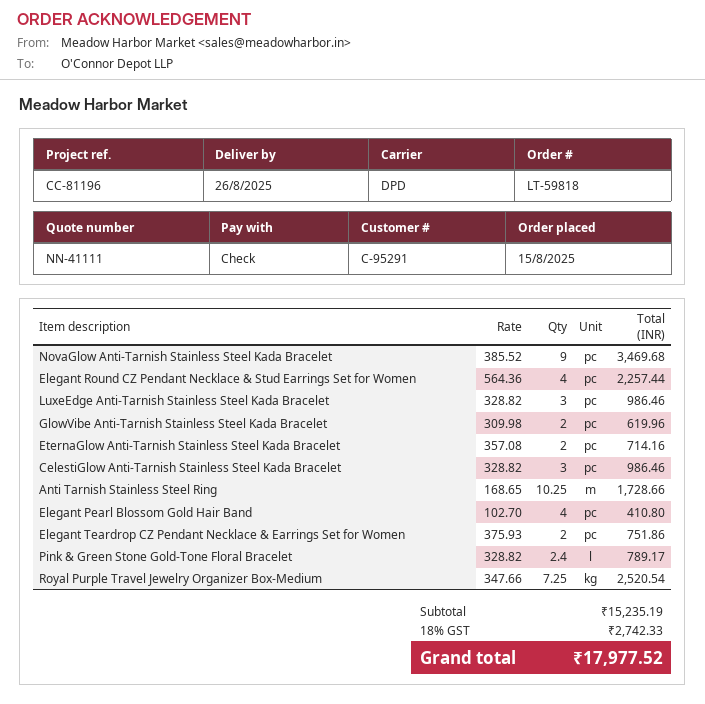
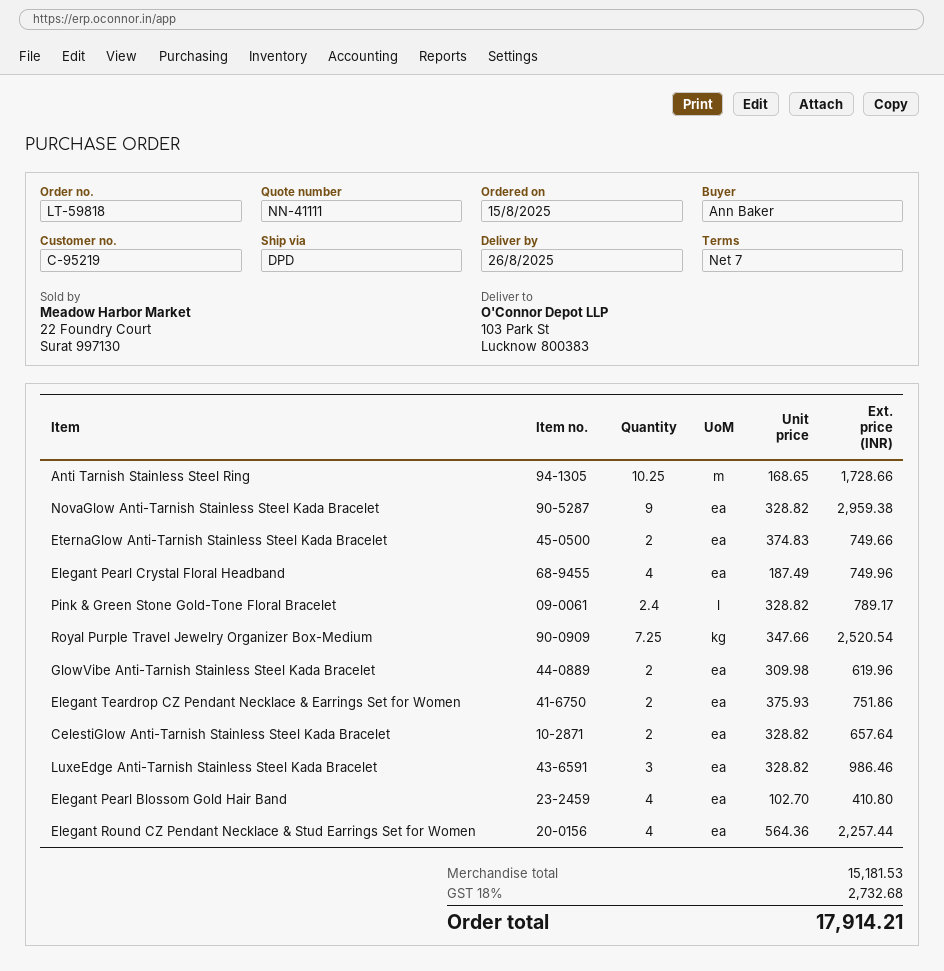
customer number: C-95291 -> C-95219
NovaGlow Anti-Tarnish Stainless Steel Kada Bracelet: 9 x 385.52 = 3469.68 -> 9 x 328.82 = 2959.38
EternaGlow Anti-Tarnish Stainless Steel Kada Bracelet: 2 x 357.08 = 714.16 -> 2 x 374.83 = 749.66
CelestiGlow Anti-Tarnish Stainless Steel Kada Bracelet: 3 x 328.82 = 986.46 -> 2 x 328.82 = 657.64
Elegant Pearl Crystal Floral Headband: none -> 4 x 187.49 = 749.96
subtotal: 15235.19 -> 15181.53
tax: 18% = 2742.33 -> 18% = 2732.68
total: 17977.52 -> 17914.21

